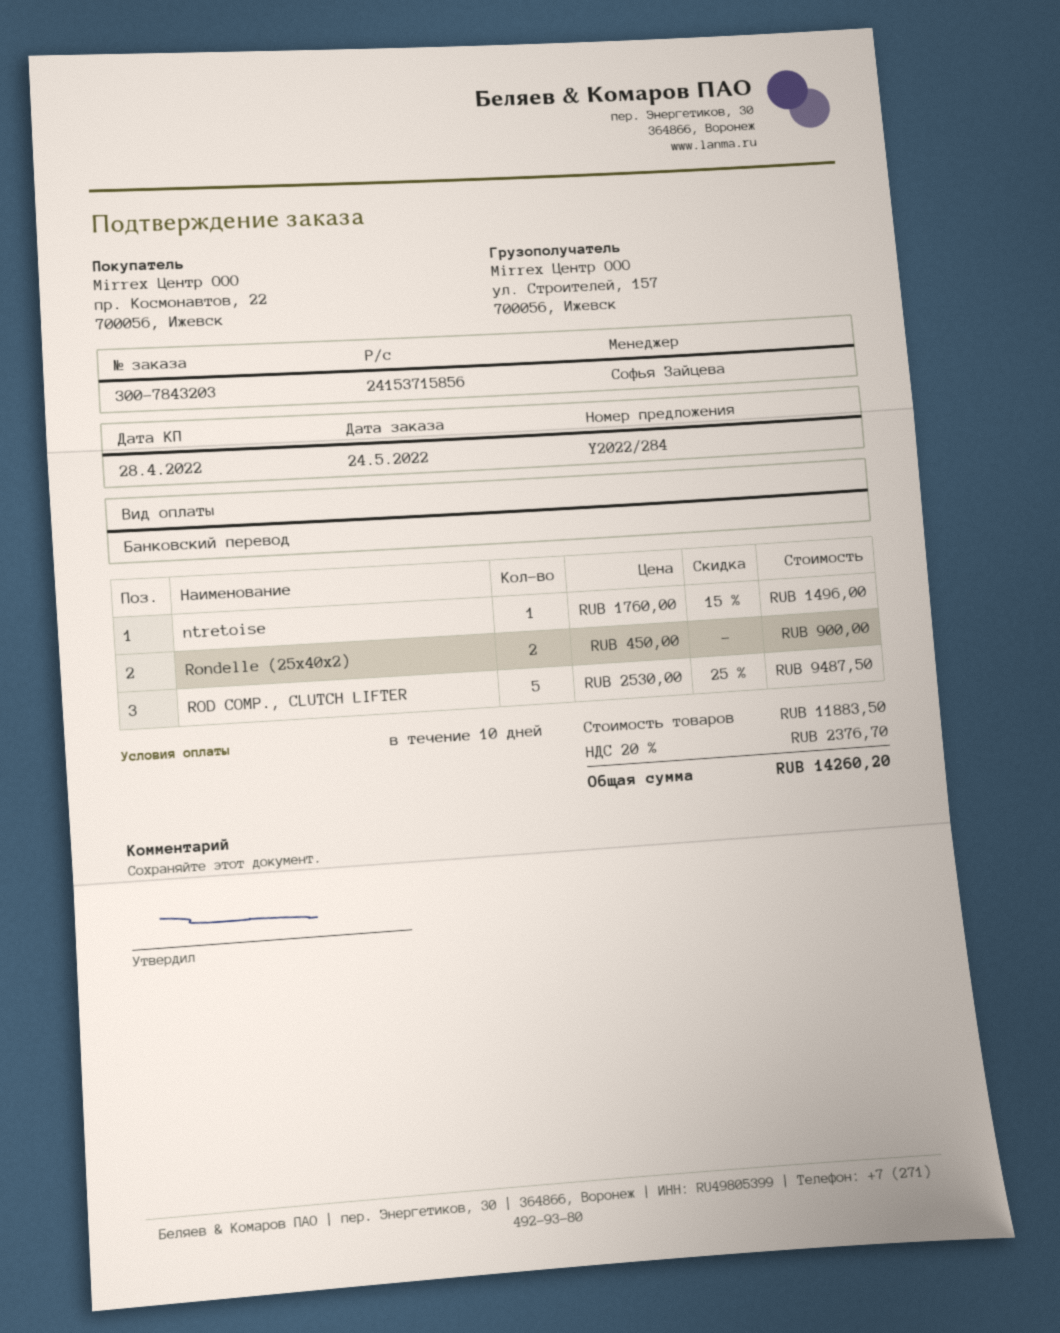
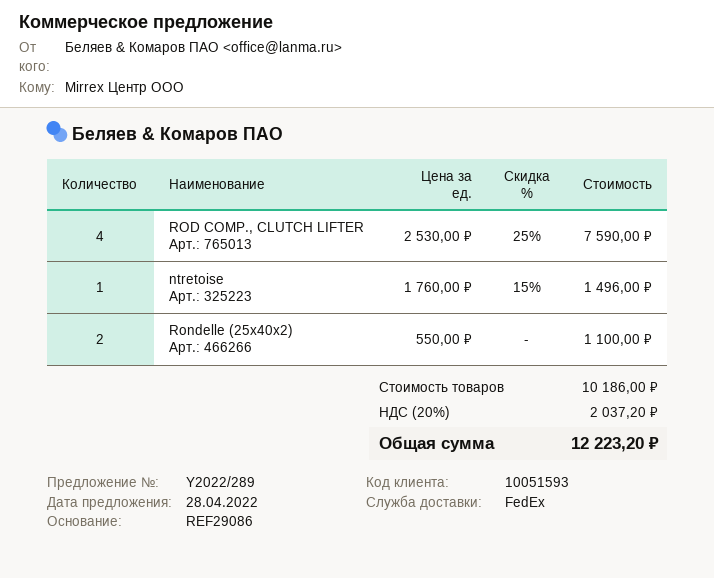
quote number: Y2022/284 -> Y2022/289
Rondelle (25x40x2): 2 x 450.00 = 900.00 -> 2 x 550.00 = 1100.00
ROD COMP., CLUTCH LIFTER: 5 x 2530.00 - 25% = 9487.50 -> 4 x 2530.00 - 25% = 7590.00
subtotal: 11883.50 -> 10186.00
tax: 20% = 2376.70 -> 20% = 2037.20
total: 14260.20 -> 12223.20

